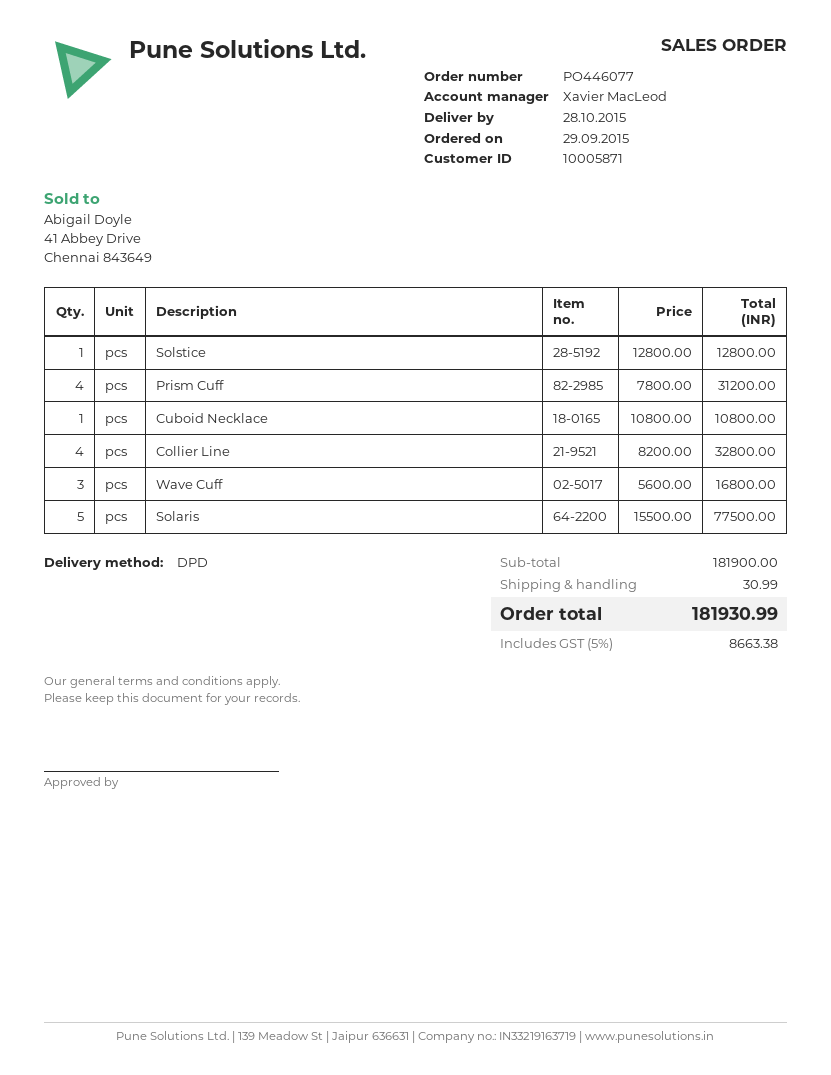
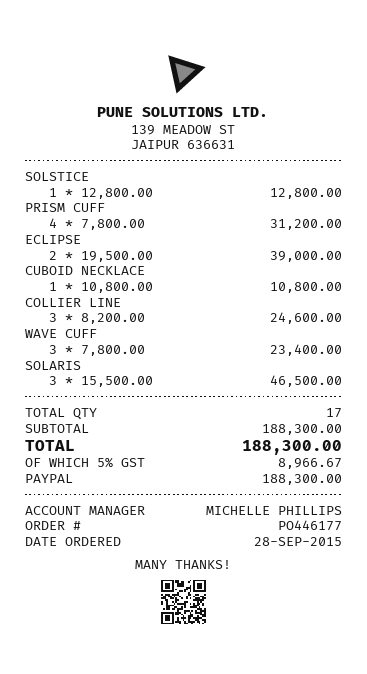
order number: PO446077 -> PO446177
order date: 2015-09-29 -> 2015-09-28
sales rep: Xavier MacLeod -> MICHELLE PHILLIPS
Collier Line: 4 x 8200.00 = 32800.00 -> 3 x 8200.00 = 24600.00
Wave Cuff: 3 x 5600.00 = 16800.00 -> 3 x 7800.00 = 23400.00
Solaris: 5 x 15500.00 = 77500.00 -> 3 x 15500.00 = 46500.00
ECLIPSE: none -> 2 x 19500.00 = 39000.00
subtotal: 181900.00 -> 188300.00
shipping: 30.99 -> none
tax: 5% = 8663.38 -> 5% = 8966.67
total: 181930.99 -> 188300.00

